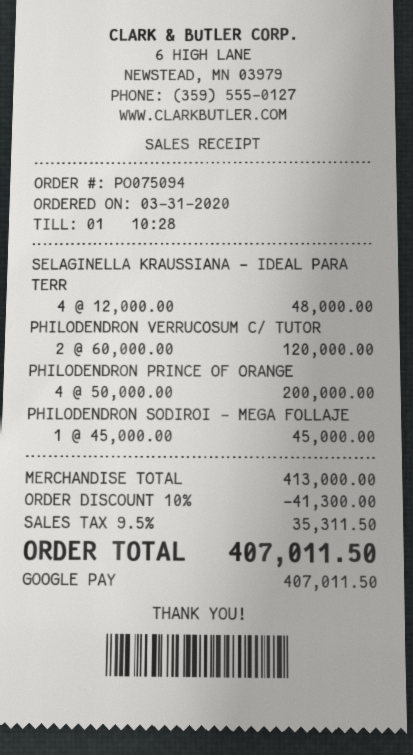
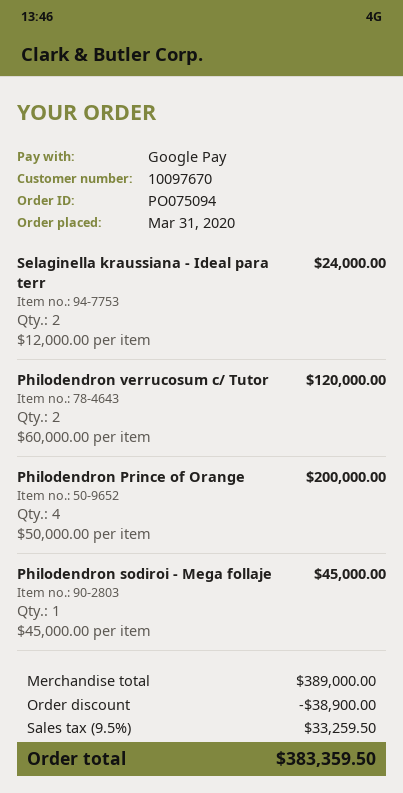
SELAGINELLA KRAUSSIANA - IDEAL PARA TERR: 4 x 12000.00 = 48000.00 -> 2 x 12000.00 = 24000.00
subtotal: 413000.00 -> 389000.00
discount: 41300.00 -> 38900.00
tax: 9.5% = 35311.50 -> 9.5% = 33259.50
total: 407011.50 -> 383359.50

